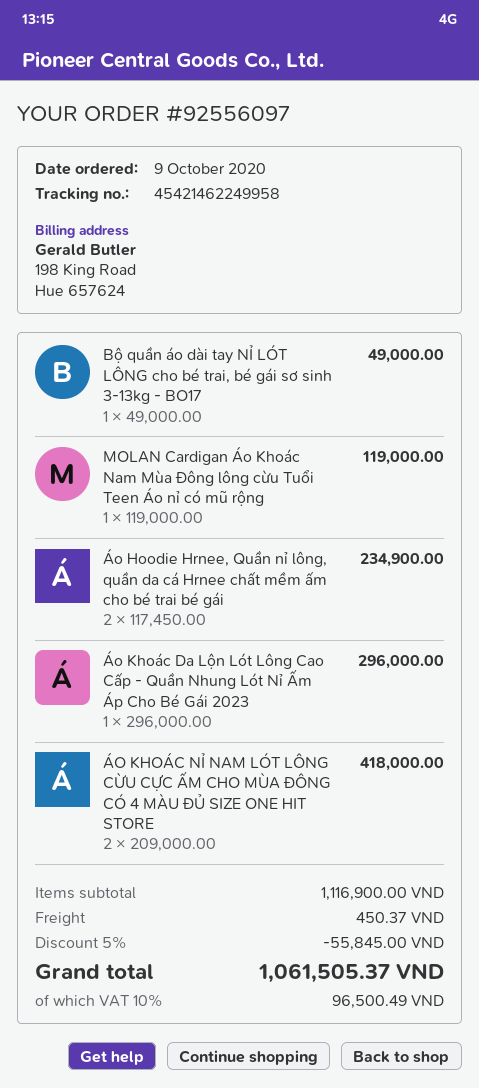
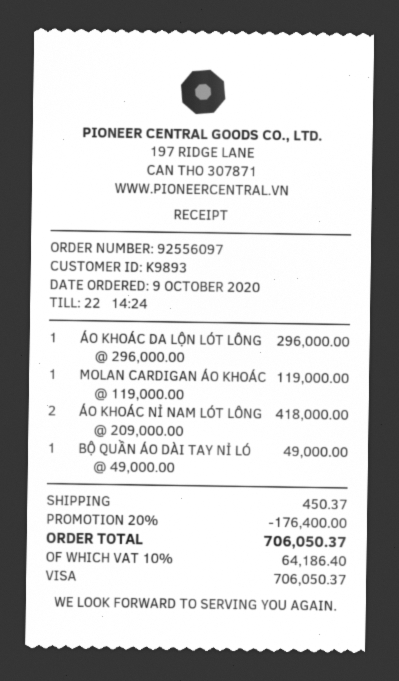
Áo Hoodie Hrnee, Quần nỉ lông, quần da cá Hrnee chất mềm ấm cho bé trai bé gái: 2 x 117450.00 = 234900.00 -> none
discount: 5% = 55845.00 -> 20% = 176400.00
tax: 10% = 96500.49 -> 10% = 64186.40
total: 1061505.37 -> 706050.37

